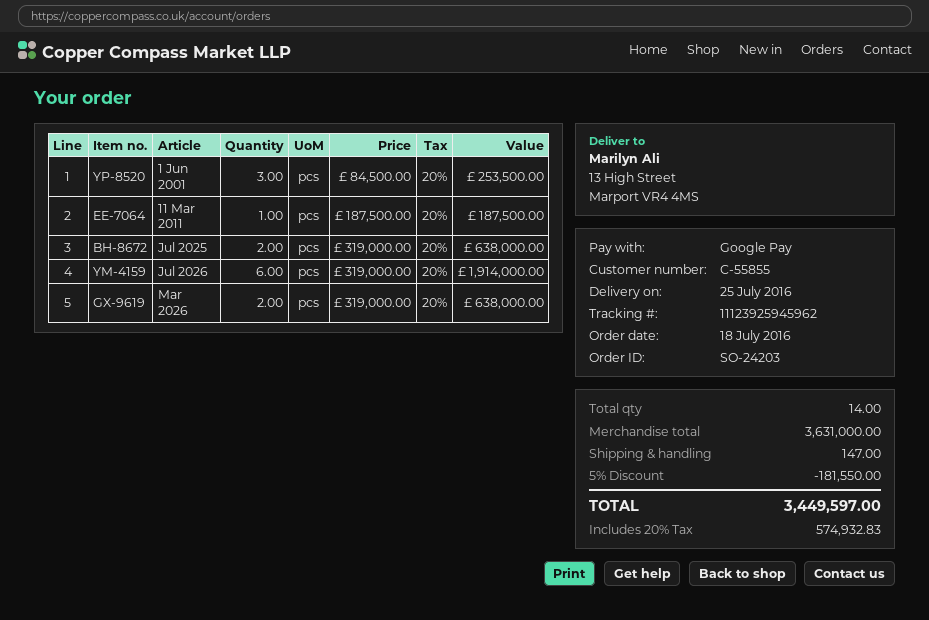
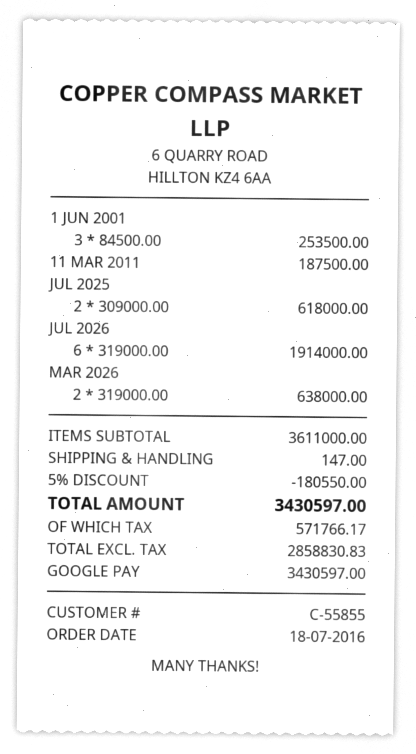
Jul 2025: 2 x 319000.00 = 638000.00 -> 2 x 309000.00 = 618000.00
subtotal: 3631000.00 -> 3611000.00
discount: 5% = 181550.00 -> 5% = 180550.00
tax: 574932.83 -> 571766.17
total: 3449597.00 -> 3430597.00

